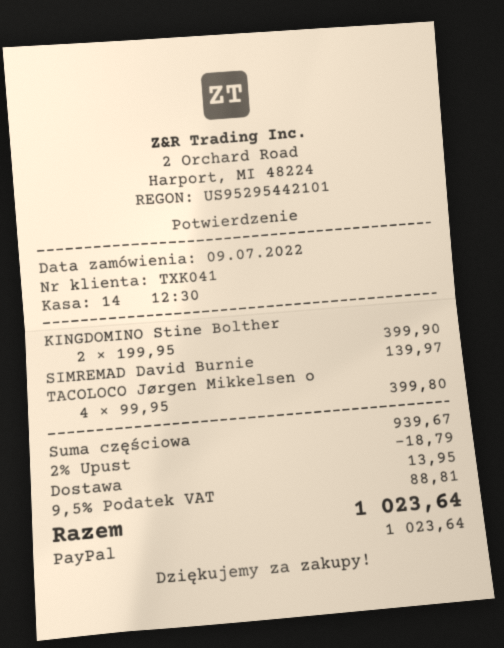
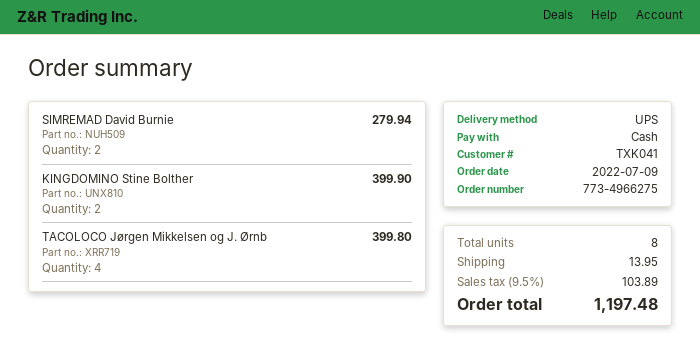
payment method: PayPal -> cash
SIMREMAD David Burnie: 1 for 139.97 -> 2 for 279.94
discount: 2% = 18.79 -> none
tax: 9.5% = 88.81 -> 9.5% = 103.89
total: 1023.64 -> 1197.48

